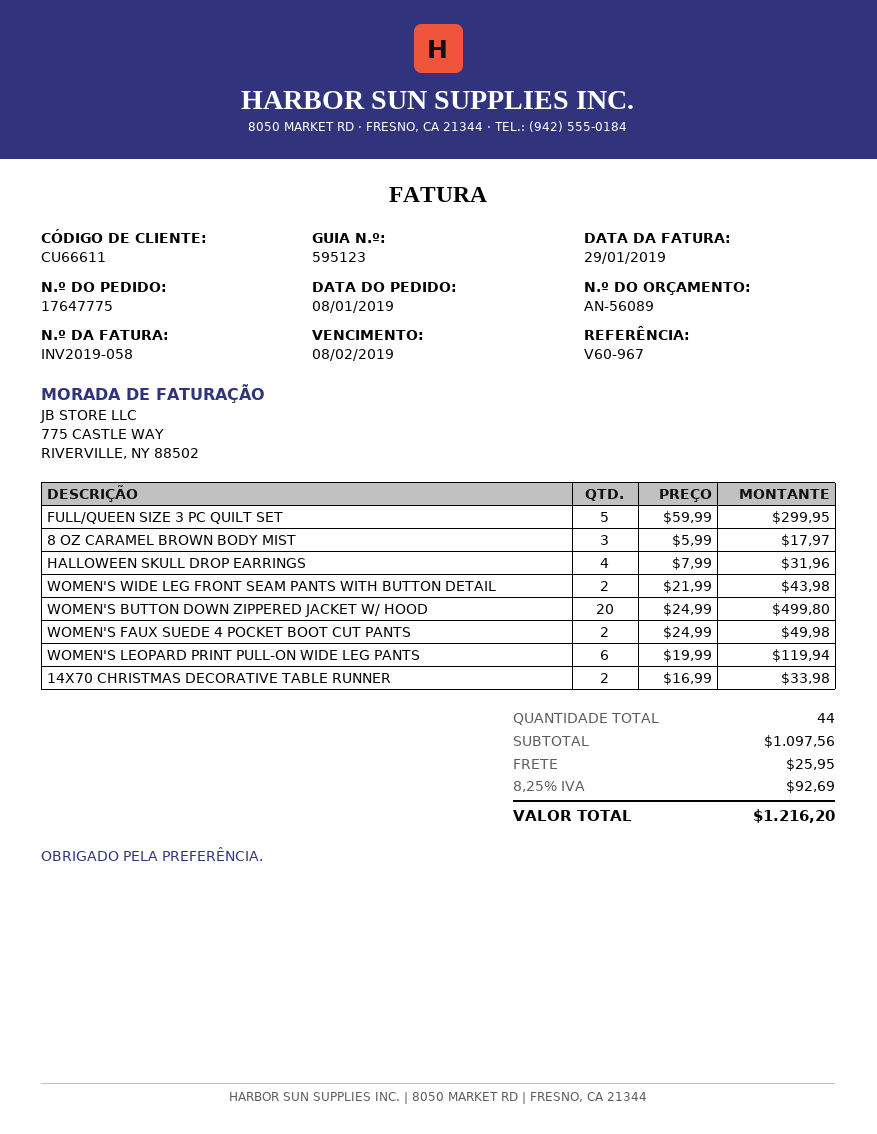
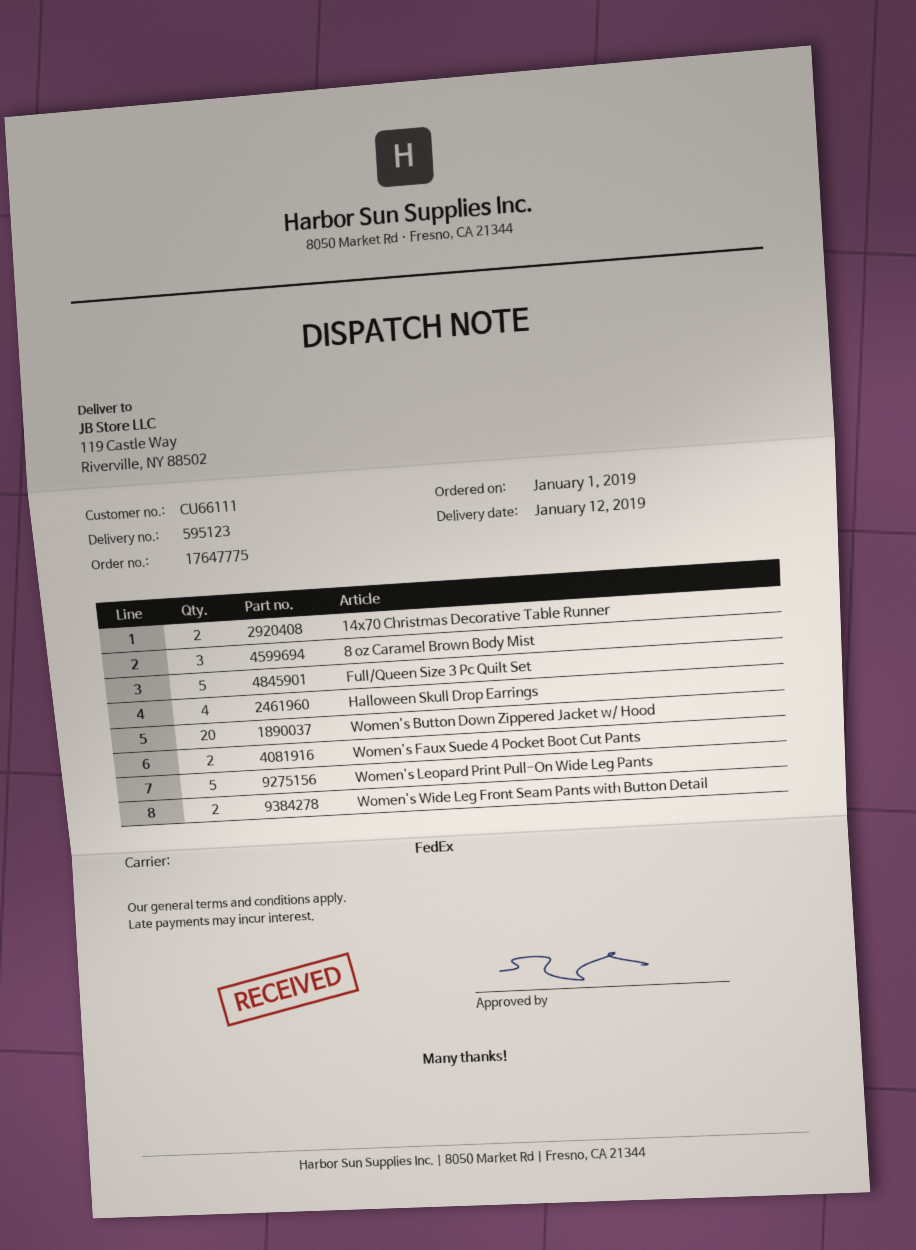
order date: 2019-01-08 -> 2019-01-01
customer number: CU66611 -> CU66111
WOMEN'S LEOPARD PRINT PULL-ON WIDE LEG PANTS: 6 -> 5

